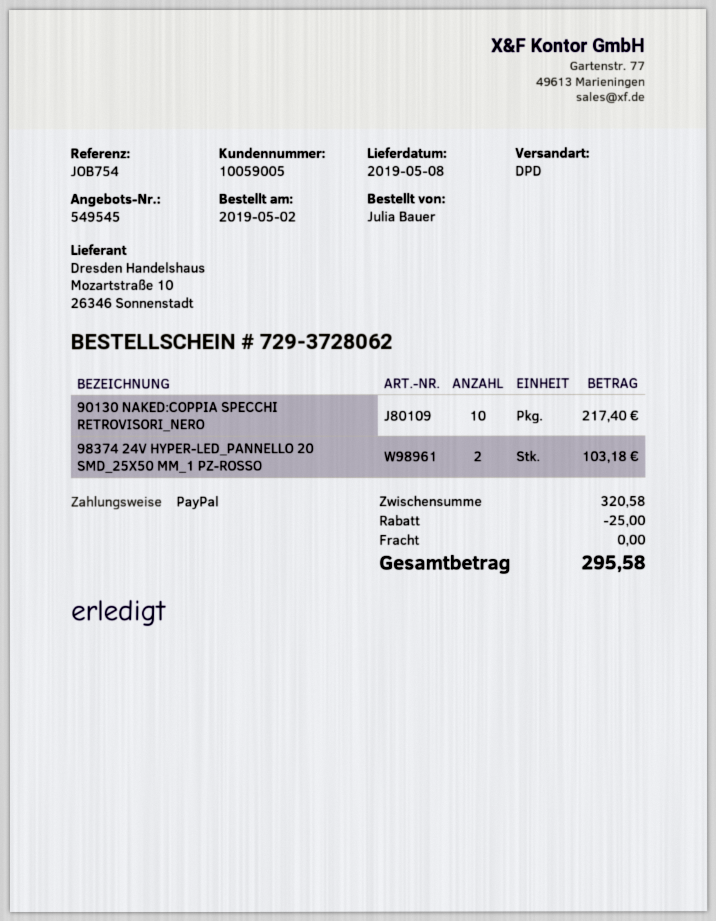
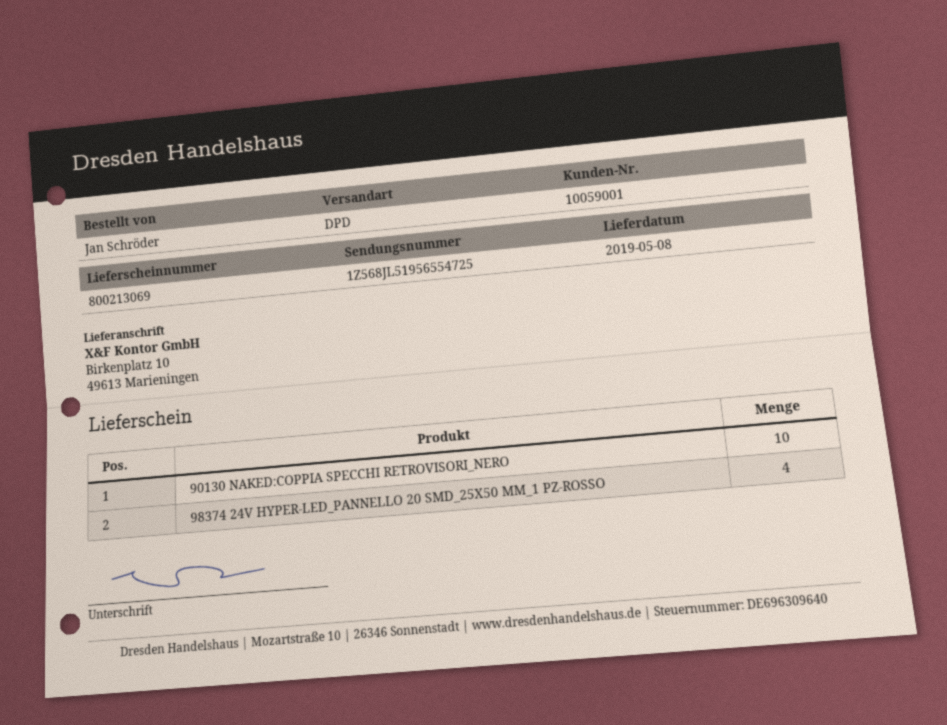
customer number: 10059005 -> 10059001
ordered by: Julia Bauer -> Jan Schröder
98374 24V HYPER-LED_PANNELLO 20 SMD_25X50 MM_1 PZ-ROSSO: 2 -> 4

